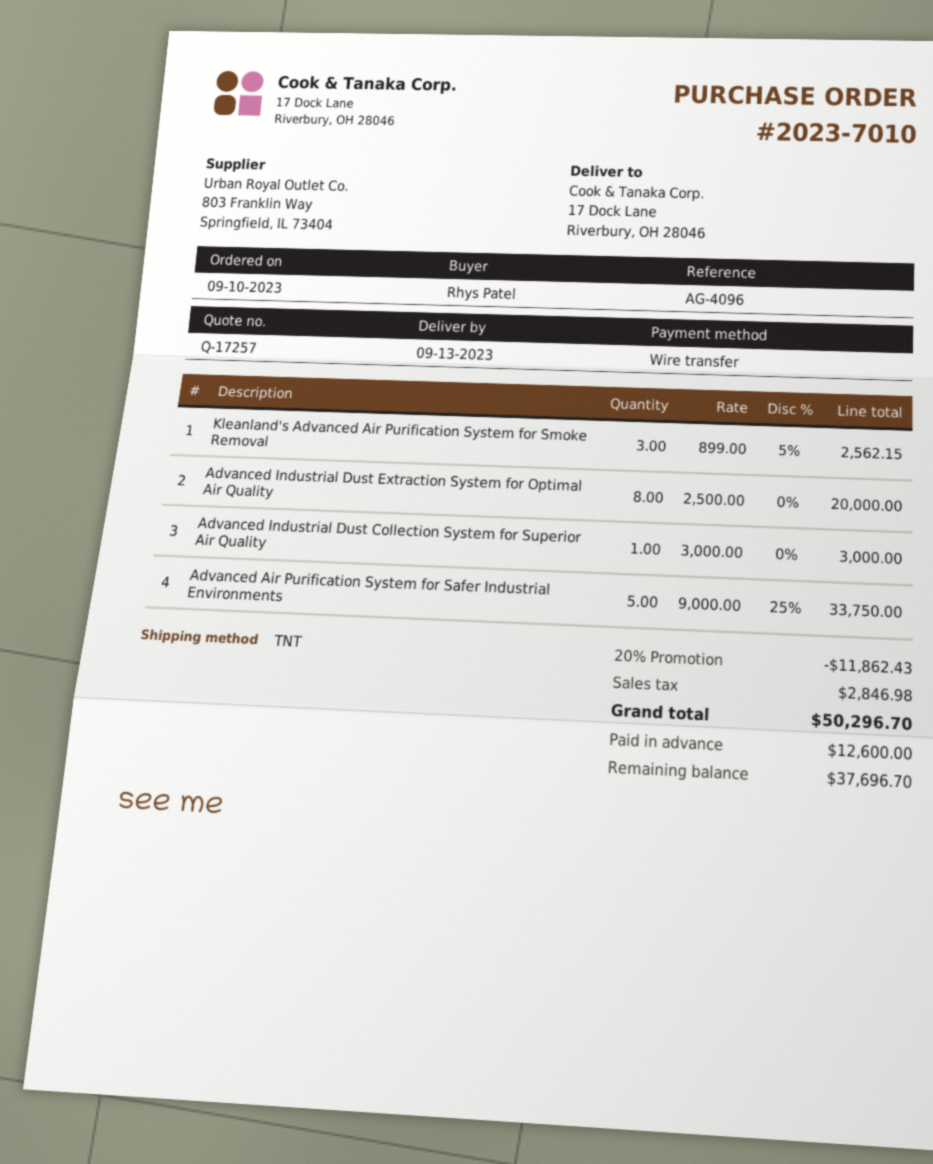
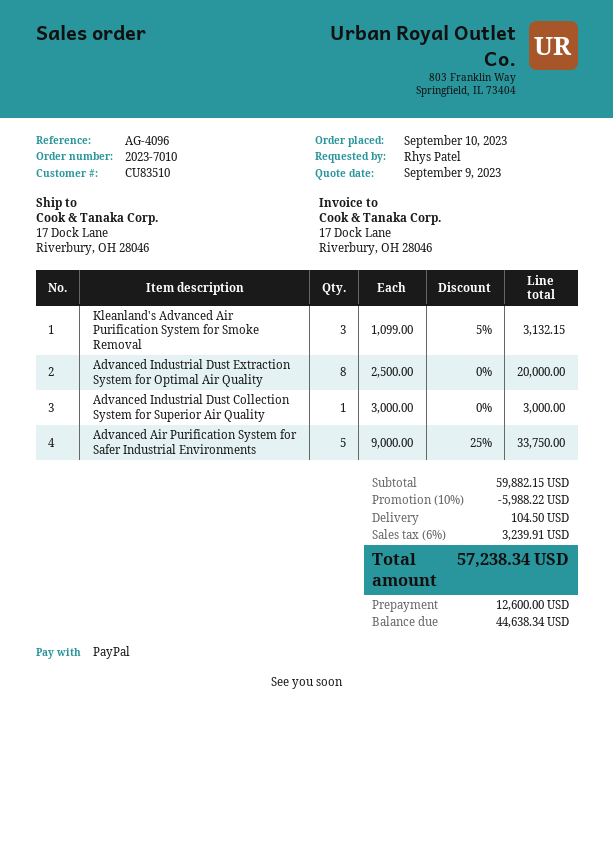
payment method: bank transfer -> PayPal
Kleanland's Advanced Air Purification System for Smoke Removal: 3 x 899.00 - 5% = 2562.15 -> 3 x 1099.00 - 5% = 3132.15
discount: 20% = 11862.43 -> 10% = 5988.22
shipping: none -> 104.50
tax: 2846.98 -> 3239.91
total: 50296.70 -> 57238.34
balance: 37696.70 -> 44638.34

